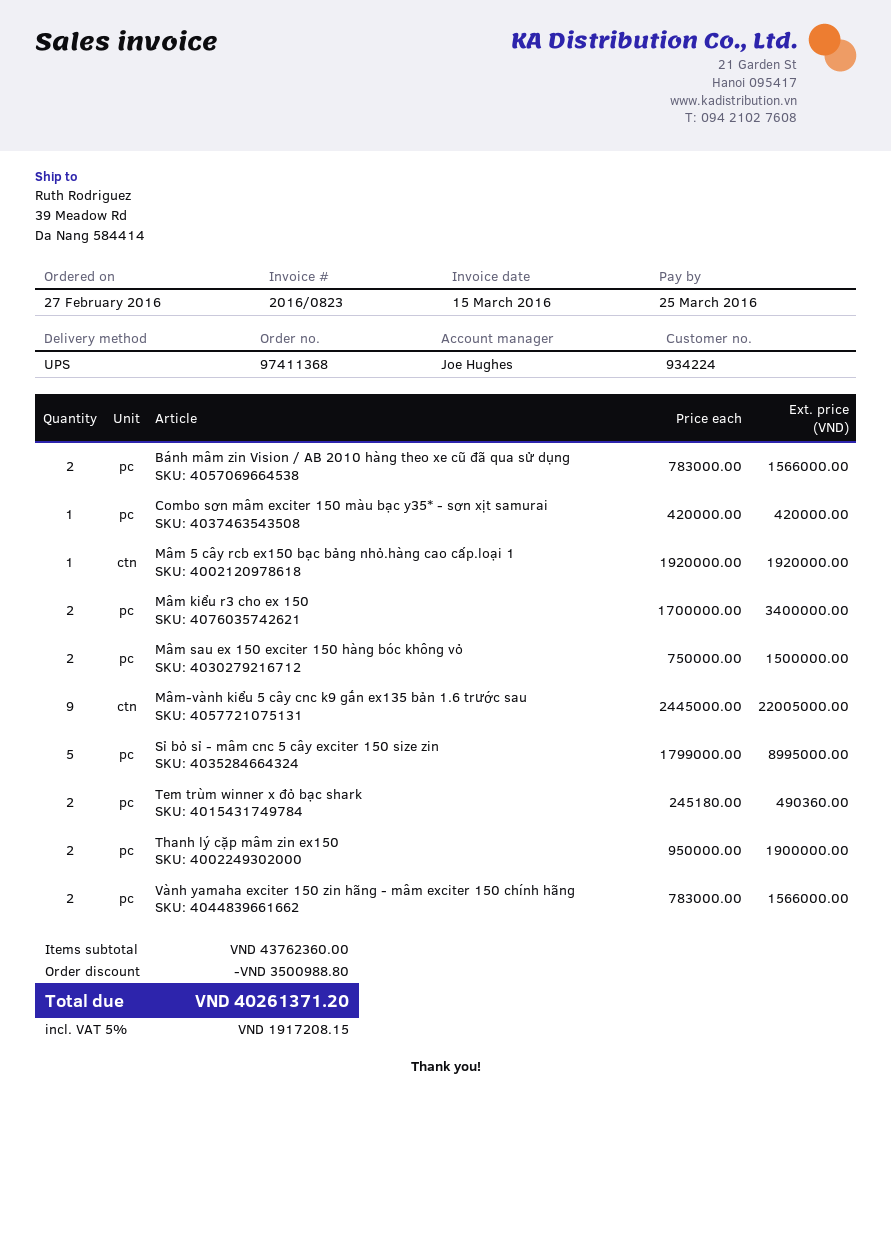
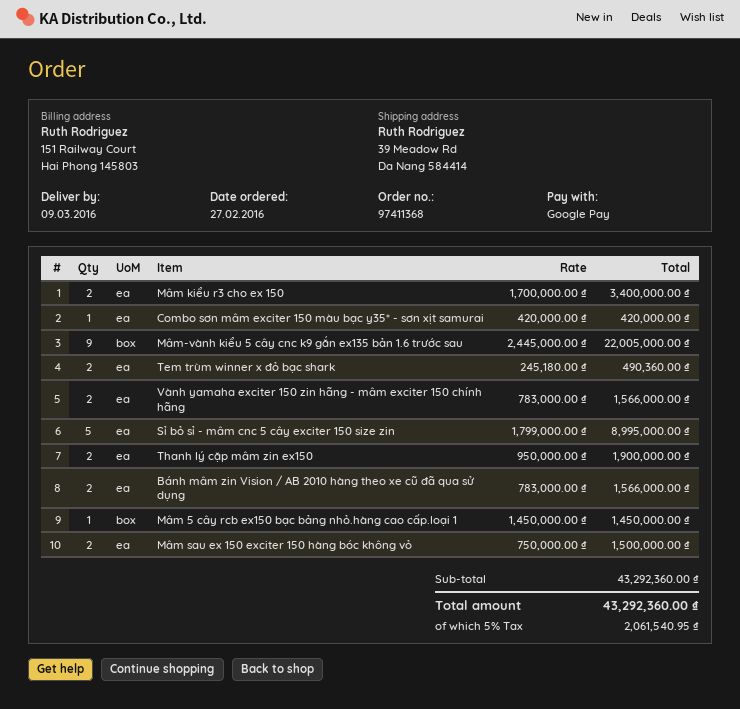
Mâm 5 cây rcb ex150 bạc bảng nhỏ.hàng cao cấp.loại 1: 1 x 1920000.00 = 1920000.00 -> 1 x 1450000.00 = 1450000.00
subtotal: 43762360.00 -> 43292360.00
discount: 3500988.80 -> none
tax: 5% = 1917208.15 -> 5% = 2061540.95
total: 40261371.20 -> 43292360.00

